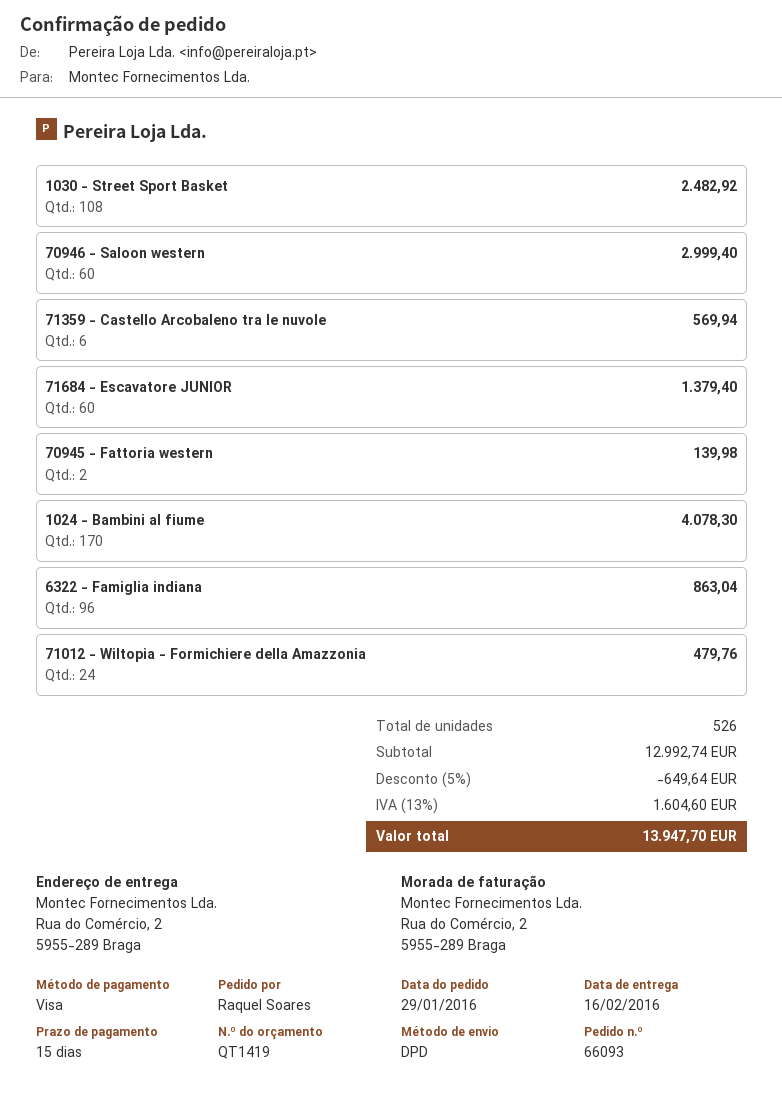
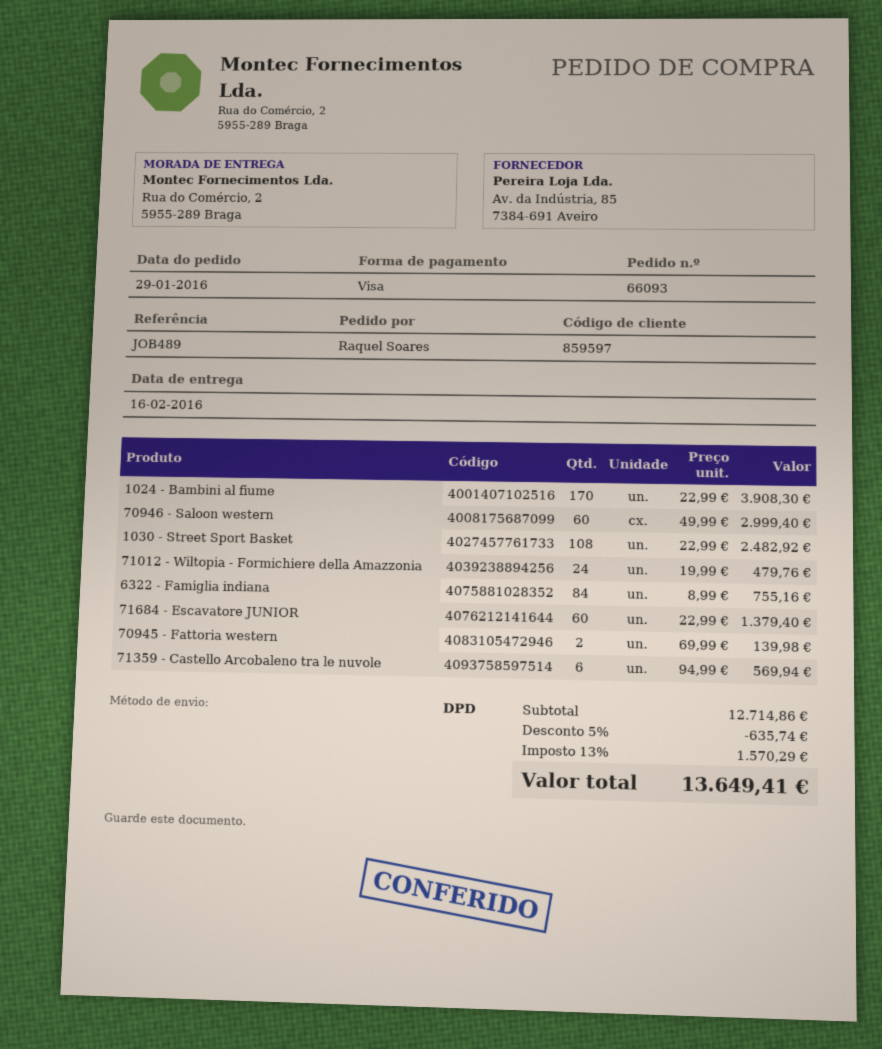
1024 - Bambini al fiume: 170 for 4078.30 -> 170 for 3908.30
6322 - Famiglia indiana: 96 for 863.04 -> 84 for 755.16
subtotal: 12992.74 -> 12714.86
discount: 5% = 649.64 -> 5% = 635.74
tax: 13% = 1604.60 -> 13% = 1570.29
total: 13947.70 -> 13649.41

